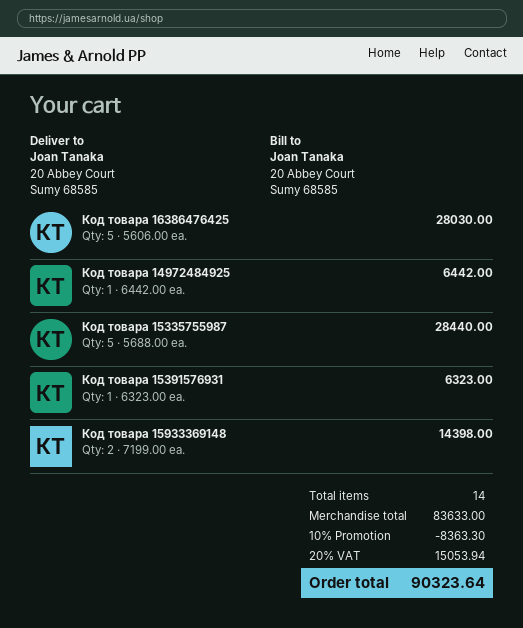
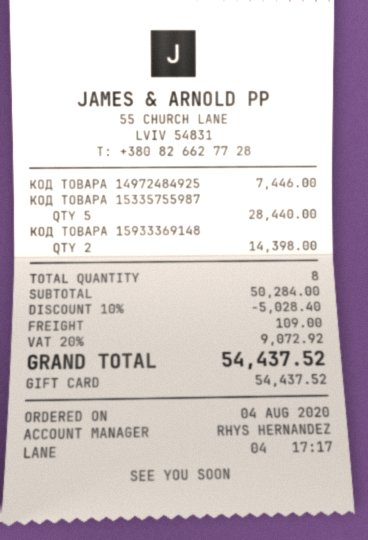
Код товара 16386476425: 5 for 28030.00 -> none
Код товара 14972484925: 1 for 6442.00 -> 1 for 7446.00
Код товара 15391576931: 1 for 6323.00 -> none
total quantity: 14 -> 8
subtotal: 83633.00 -> 50284.00
discount: 10% = 8363.30 -> 10% = 5028.40
shipping: none -> 109.00
tax: 20% = 15053.94 -> 20% = 9072.92
total: 90323.64 -> 54437.52

